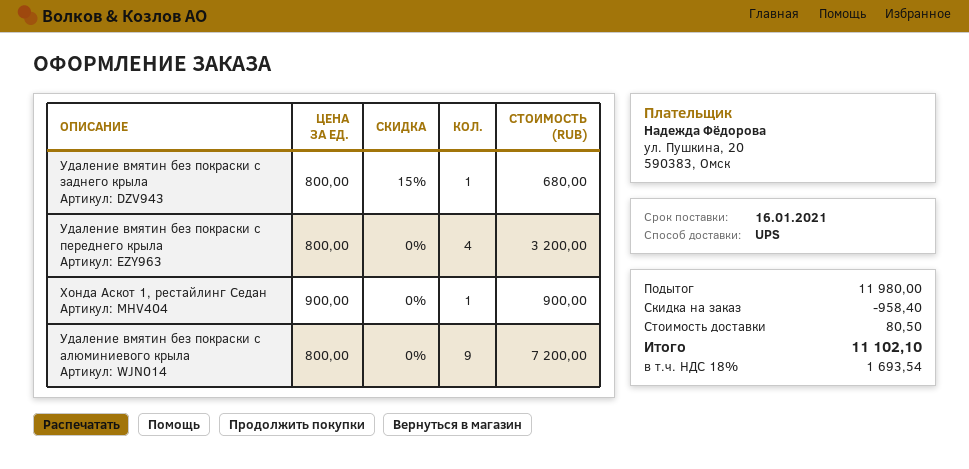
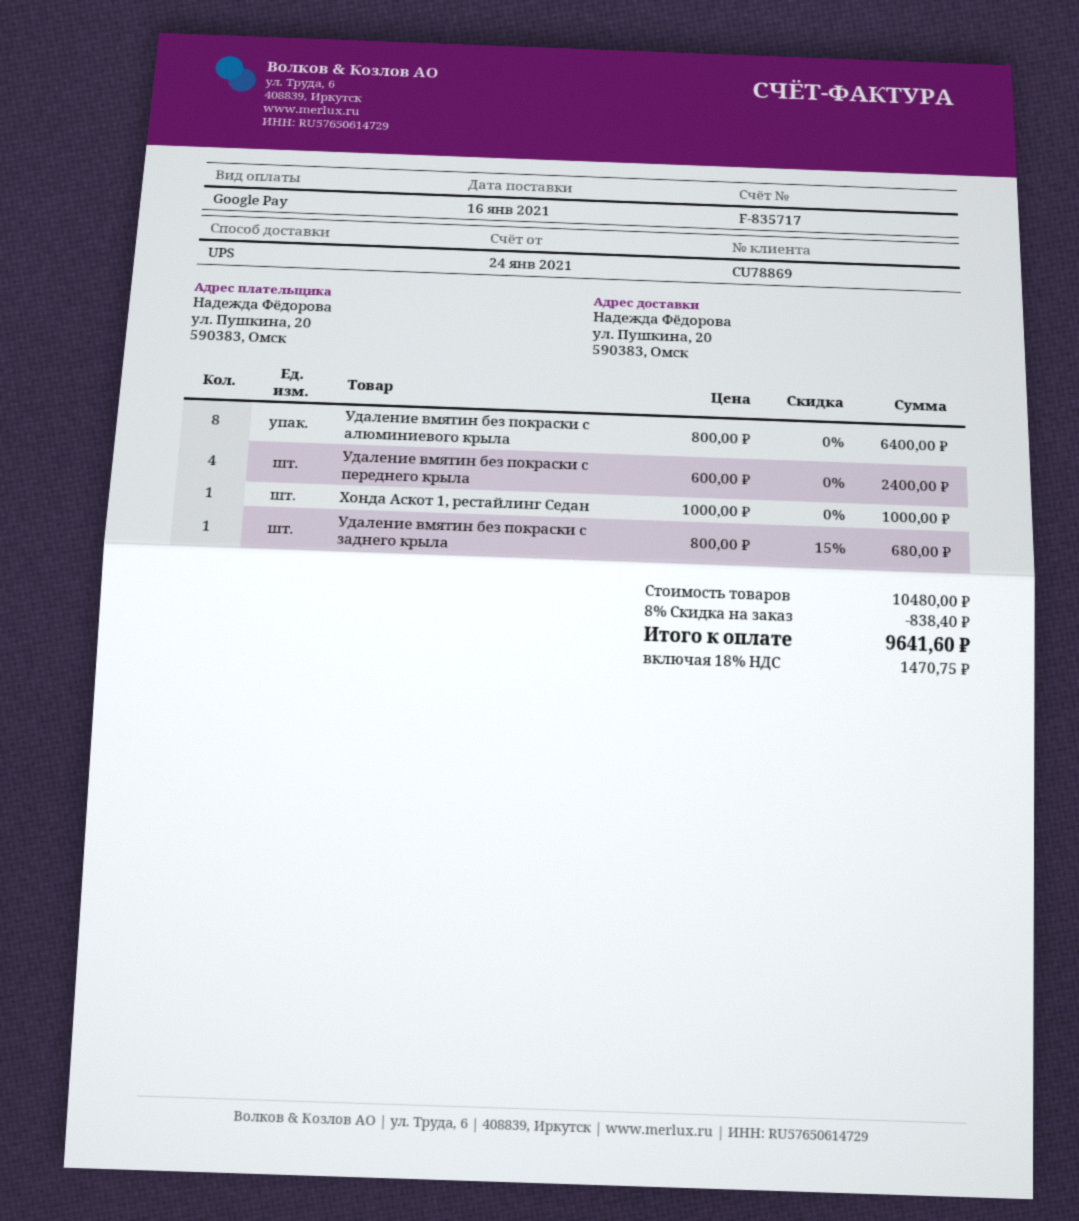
Удаление вмятин без покраски с переднего крыла: 4 x 800.00 = 3200.00 -> 4 x 600.00 = 2400.00
Хонда Аскот 1, рестайлинг Седан: 1 x 900.00 = 900.00 -> 1 x 1000.00 = 1000.00
Удаление вмятин без покраски с алюминиевого крыла: 9 x 800.00 = 7200.00 -> 8 x 800.00 = 6400.00
subtotal: 11980.00 -> 10480.00
discount: 958.40 -> 838.40
shipping: 80.50 -> none
tax: 18% = 1693.54 -> 18% = 1470.75
total: 11102.10 -> 9641.60

